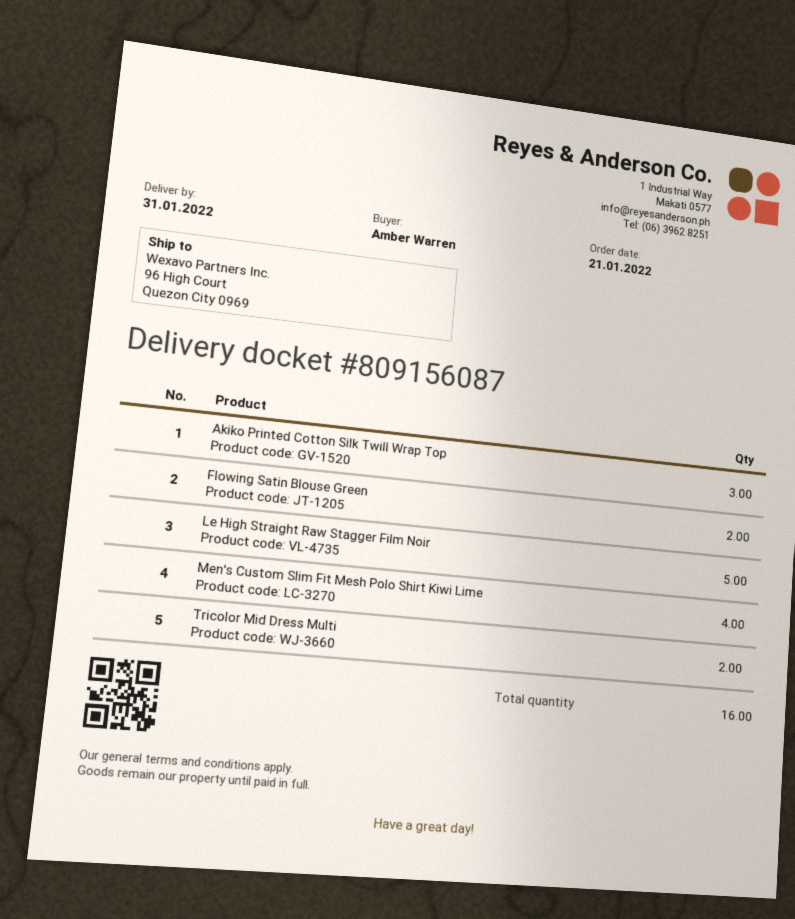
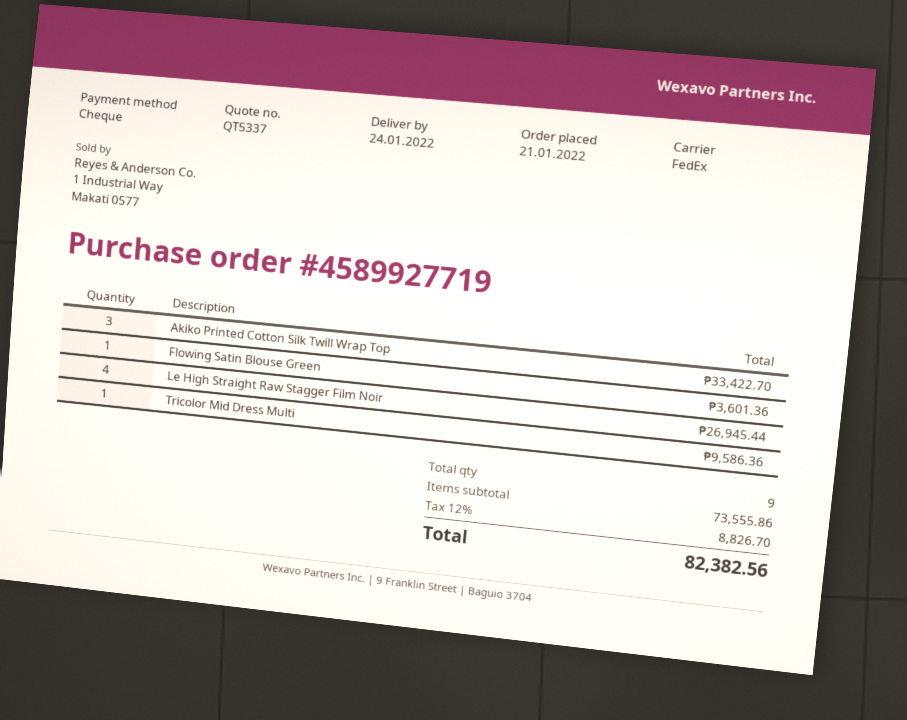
delivery date: 2022-01-31 -> 2022-01-24
Flowing Satin Blouse Green: 2 -> 1
Le High Straight Raw Stagger Film Noir: 5 -> 4
Men's Custom Slim Fit Mesh Polo Shirt Kiwi Lime: 4 -> none
Tricolor Mid Dress Multi: 2 -> 1
total quantity: 16 -> 9

